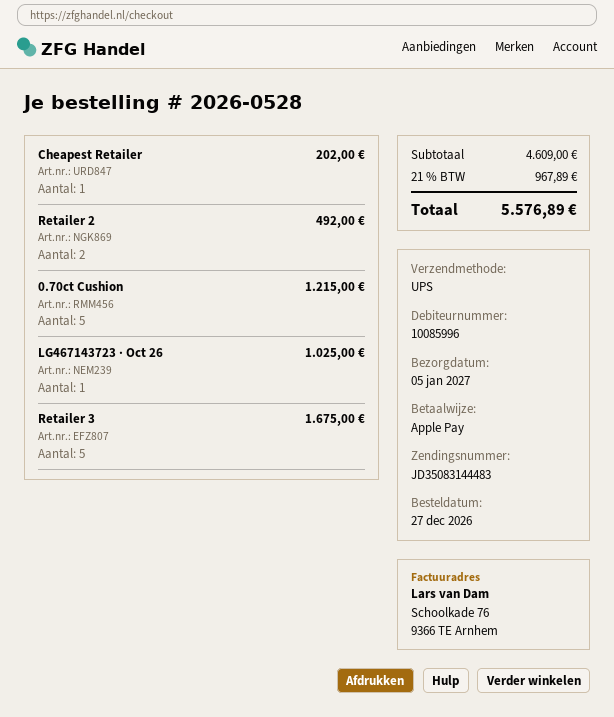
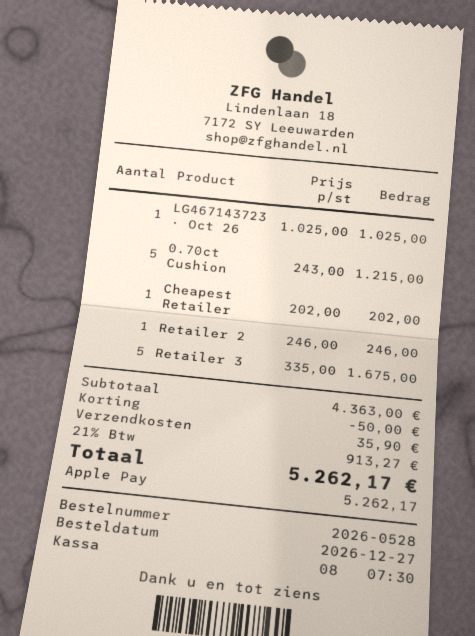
Retailer 2: 2 for 492.00 -> 1 for 246.00
subtotal: 4609.00 -> 4363.00
discount: none -> 50.00
shipping: none -> 35.90
tax: 21% = 967.89 -> 21% = 913.27
total: 5576.89 -> 5262.17

